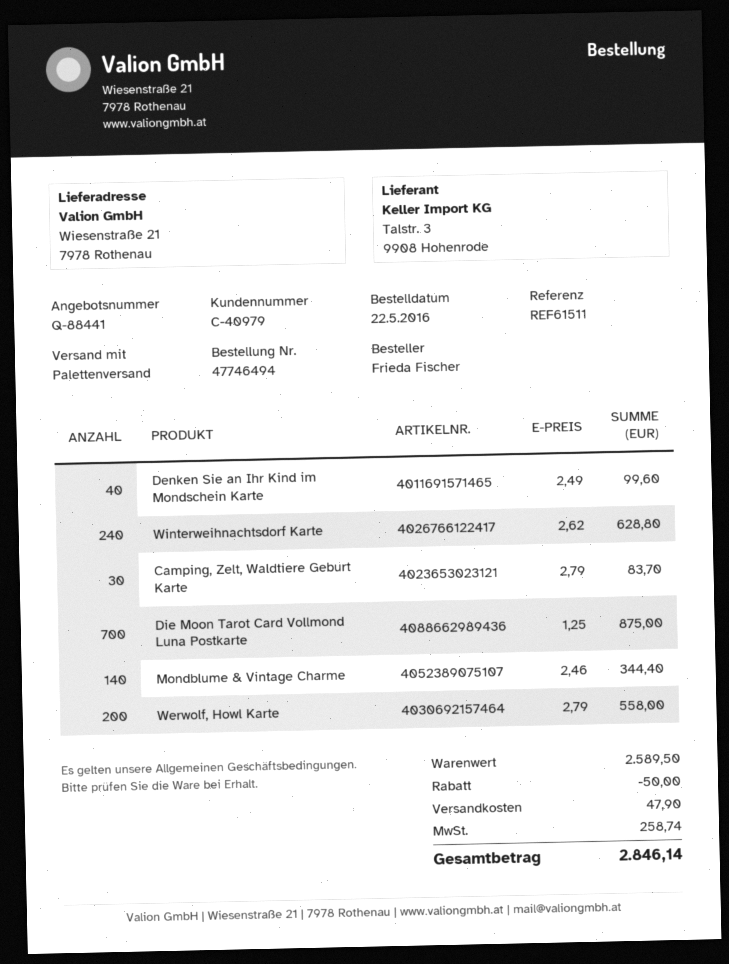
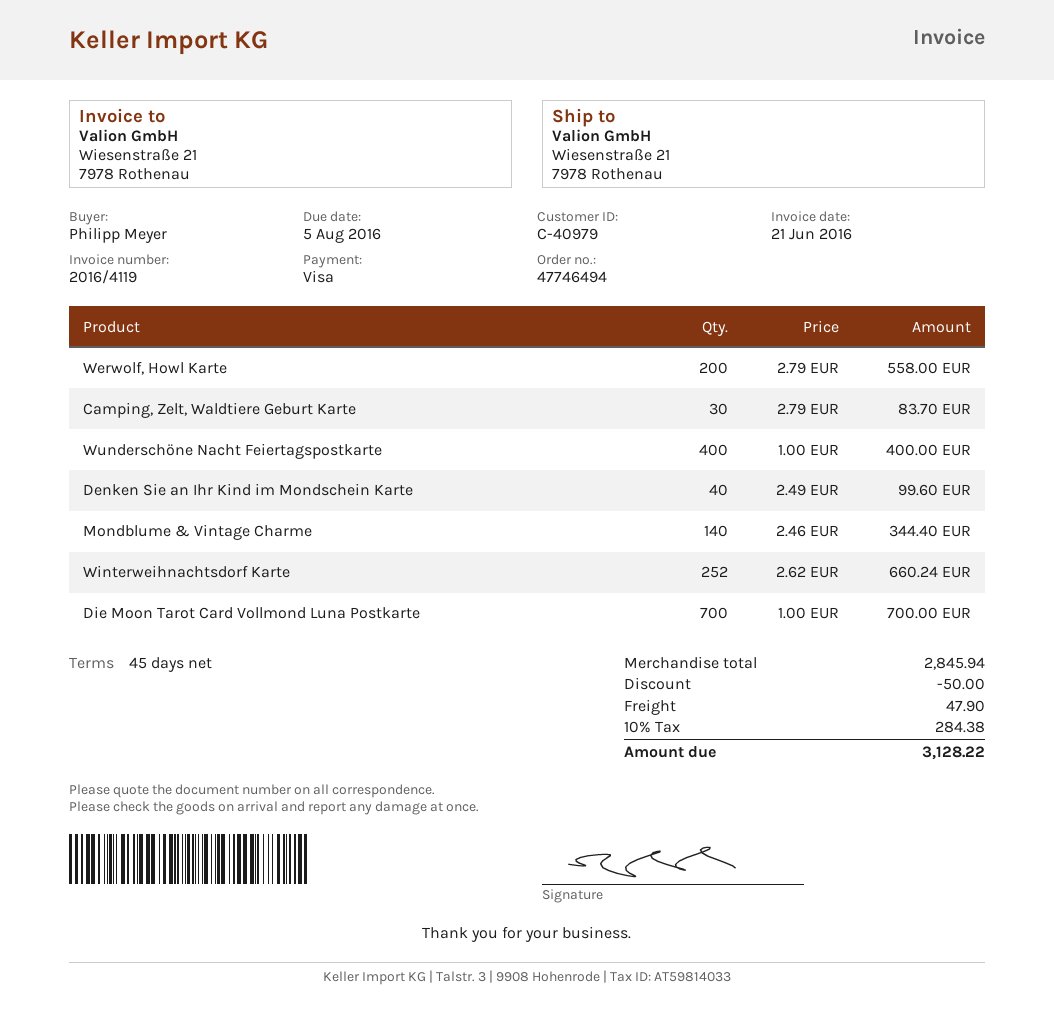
ordered by: Frieda Fischer -> Philipp Meyer
Winterweihnachtsdorf Karte: 240 x 2.62 = 628.80 -> 252 x 2.62 = 660.24
Die Moon Tarot Card Vollmond Luna Postkarte: 700 x 1.25 = 875.00 -> 700 x 1.00 = 700.00
Wunderschöne Nacht Feiertagspostkarte: none -> 400 x 1.00 = 400.00
subtotal: 2589.50 -> 2845.94
tax: 258.74 -> 284.38
total: 2846.14 -> 3128.22

